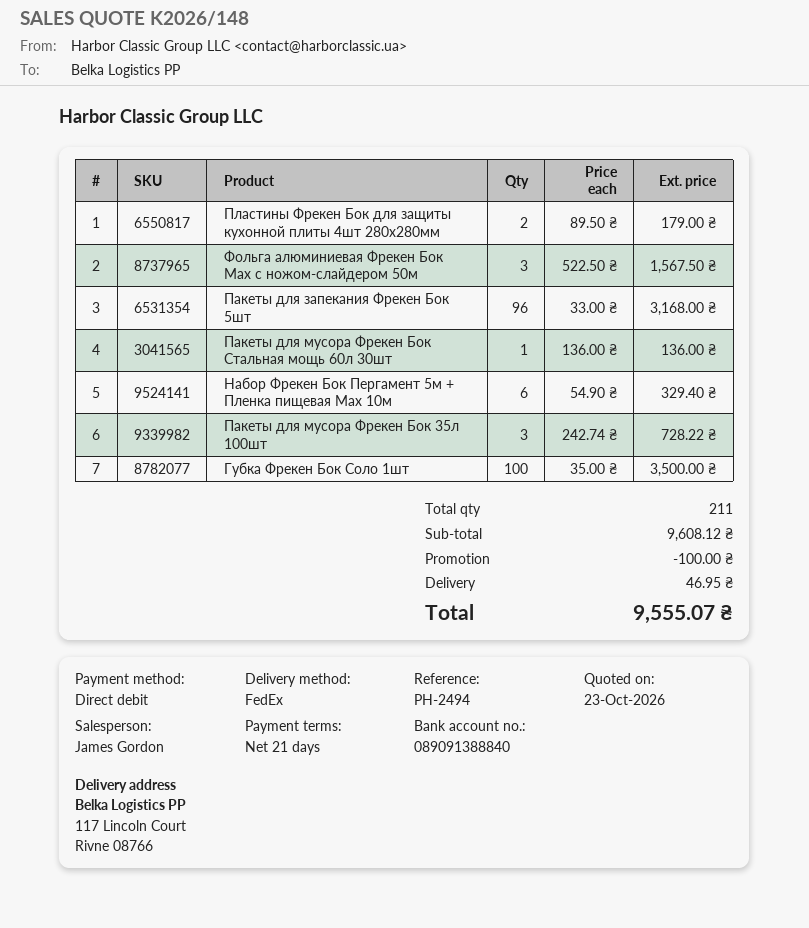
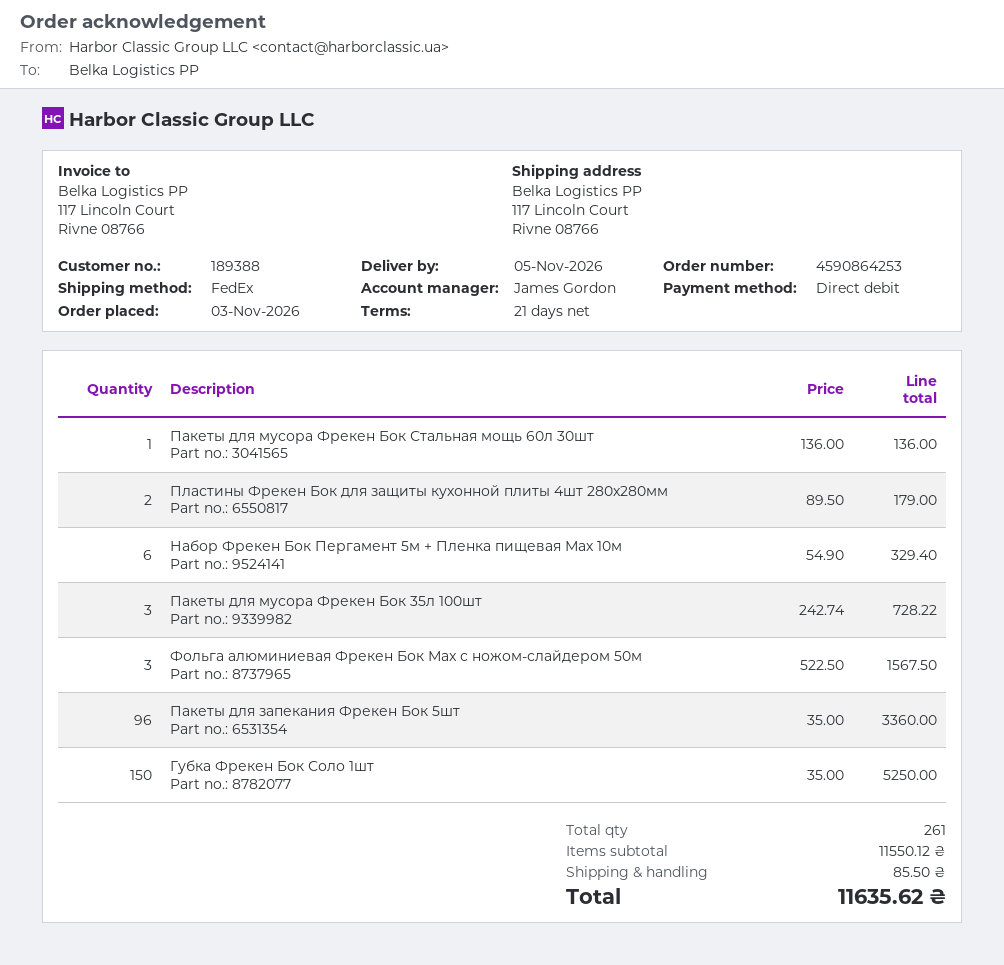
Пакеты для запекания Фрекен Бок 5шт: 96 x 33.00 = 3168.00 -> 96 x 35.00 = 3360.00
Губка Фрекен Бок Соло 1шт: 100 x 35.00 = 3500.00 -> 150 x 35.00 = 5250.00
total quantity: 211 -> 261
subtotal: 9608.12 -> 11550.12
discount: 100.00 -> none
shipping: 46.95 -> 85.50
total: 9555.07 -> 11635.62

